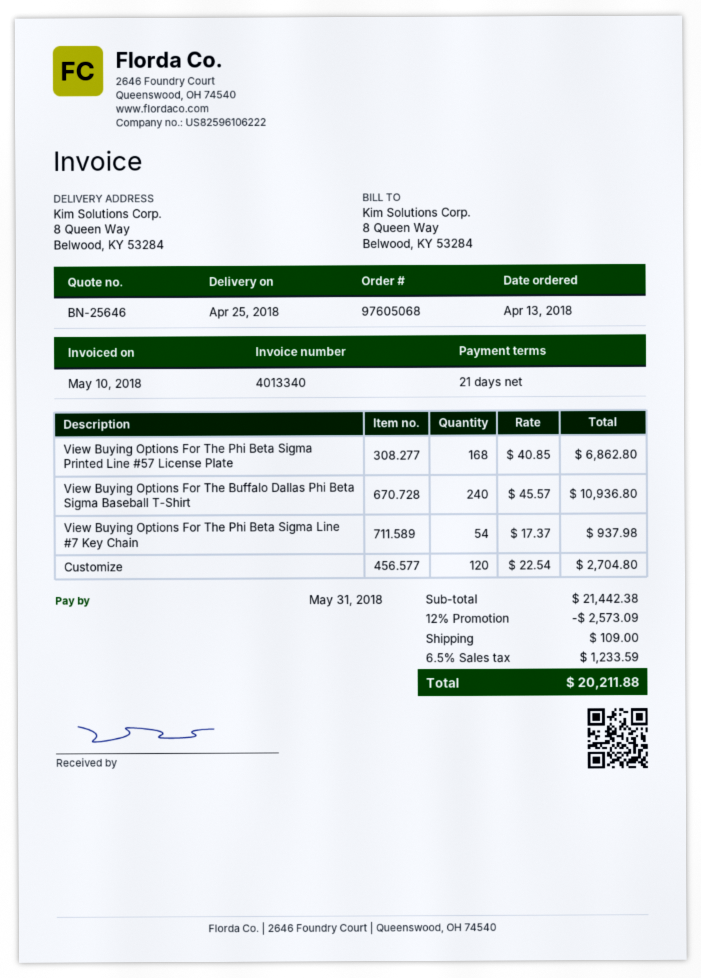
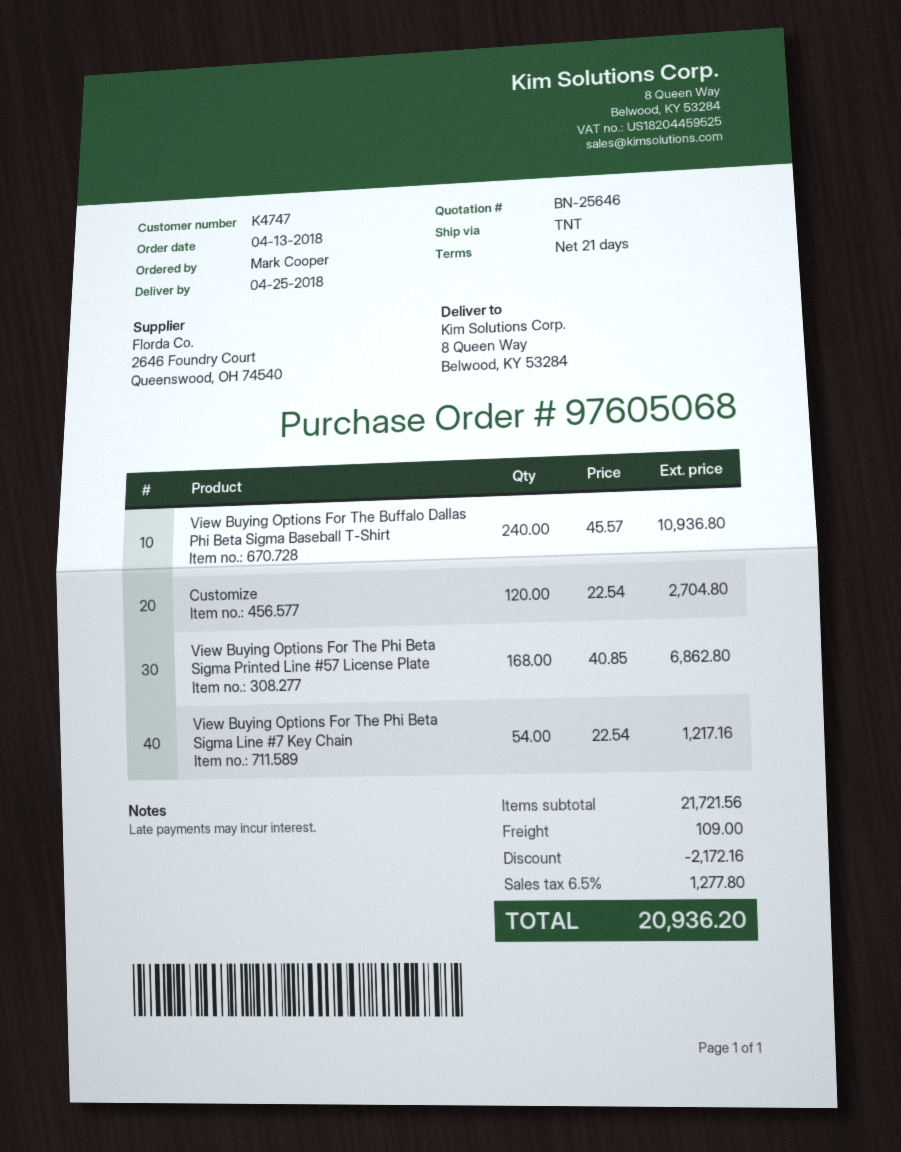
View Buying Options For The Phi Beta Sigma Line #7 Key Chain: 54 x 17.37 = 937.98 -> 54 x 22.54 = 1217.16
subtotal: 21442.38 -> 21721.56
discount: 2573.09 -> 2172.16
tax: 6.5% = 1233.59 -> 6.5% = 1277.80
total: 20211.88 -> 20936.20

